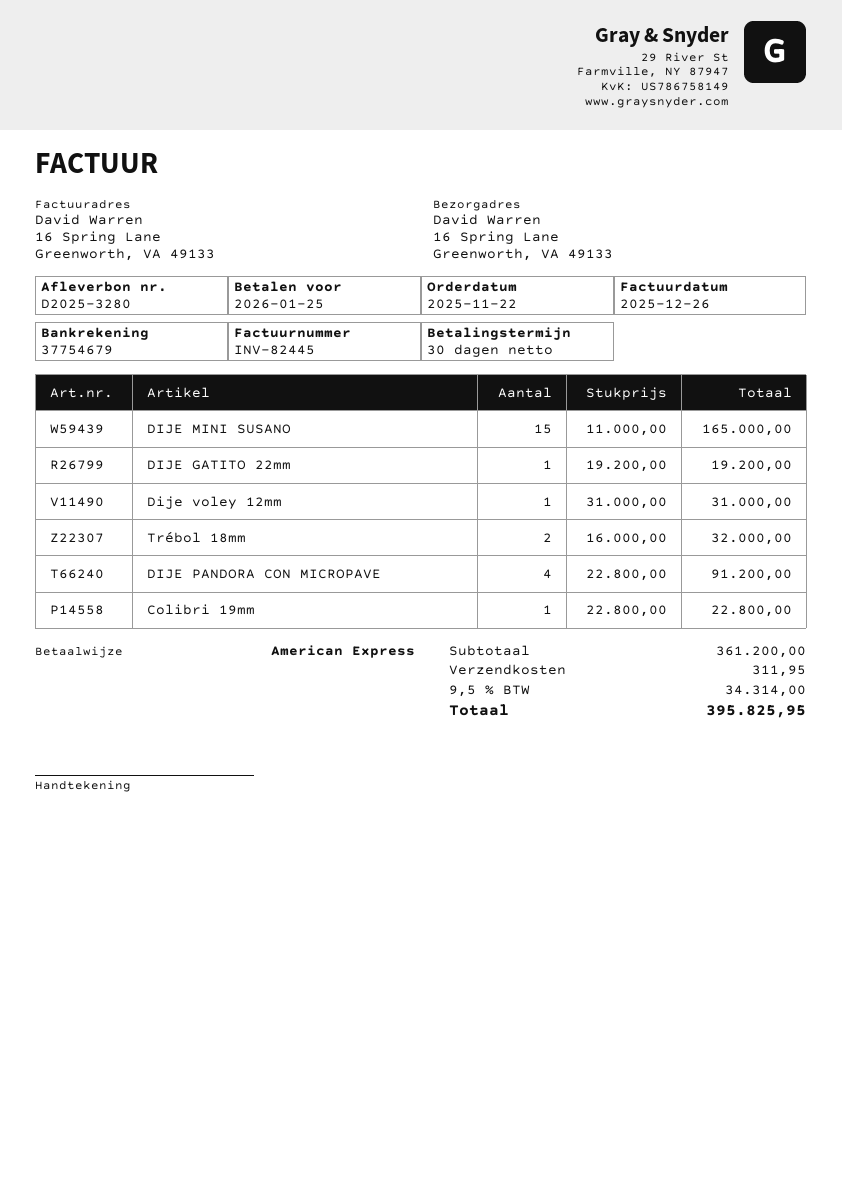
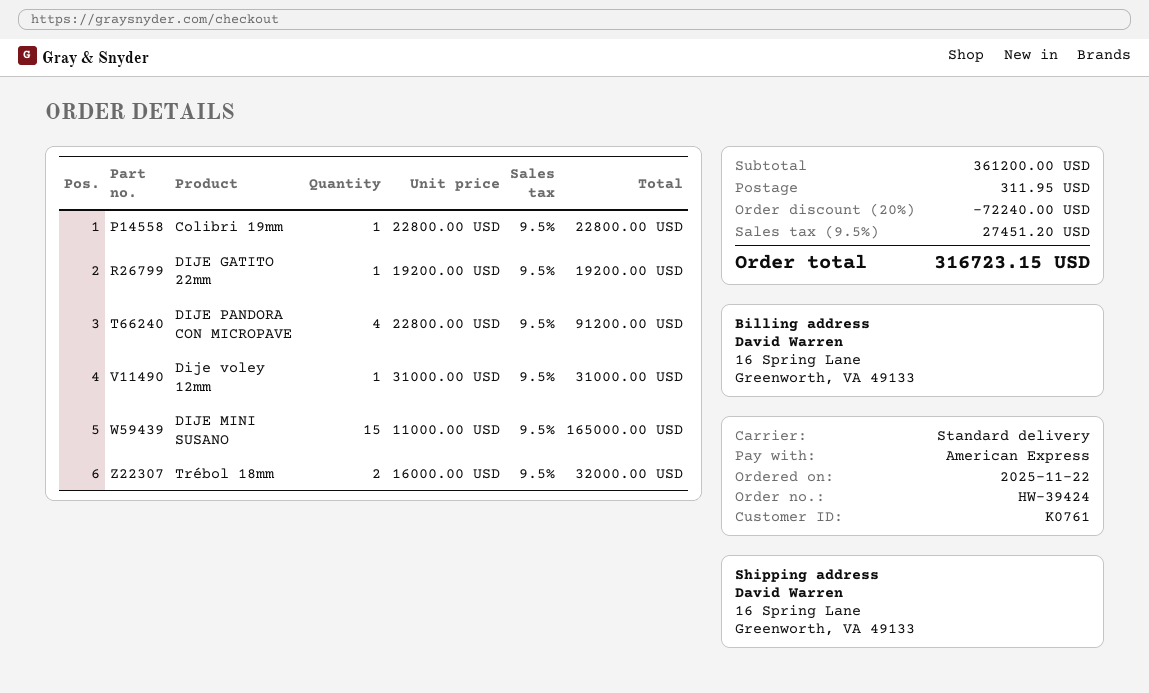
discount: none -> 20% = 72240.00
tax: 9.5% = 34314.00 -> 9.5% = 27451.20
total: 395825.95 -> 316723.15

